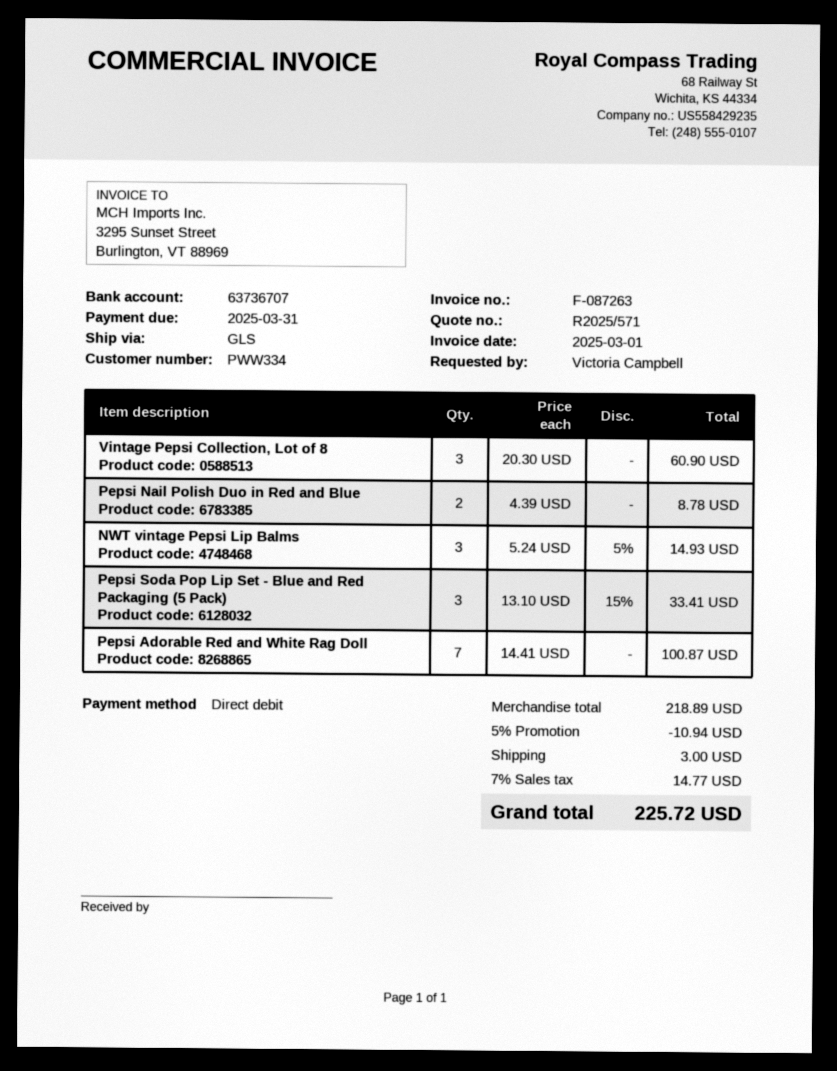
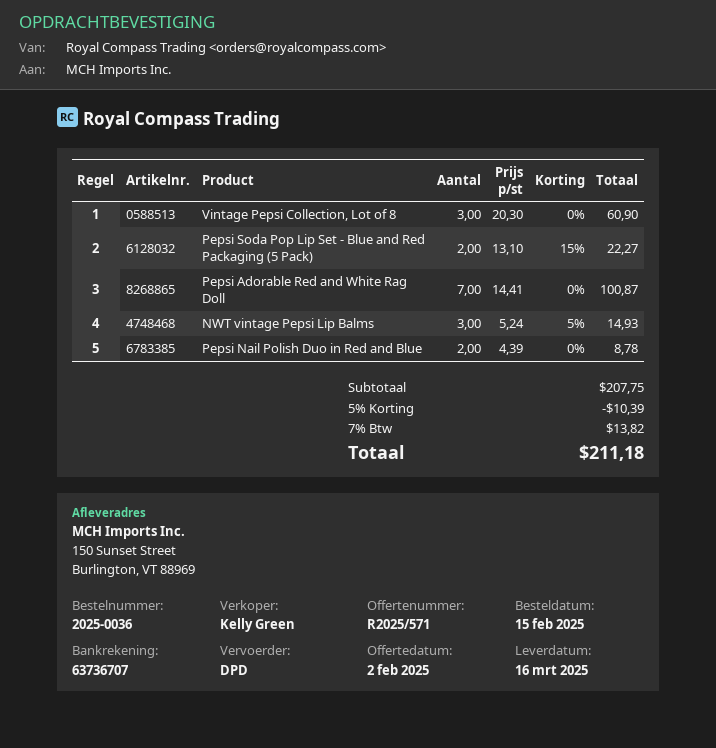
shipping method: GLS -> DPD
Pepsi Soda Pop Lip Set - Blue and Red Packaging (5 Pack): 3 x 13.10 - 15% = 33.41 -> 2 x 13.10 - 15% = 22.27
subtotal: 218.89 -> 207.75
discount: 5% = 10.94 -> 5% = 10.39
shipping: 3.00 -> none
tax: 7% = 14.77 -> 7% = 13.82
total: 225.72 -> 211.18

